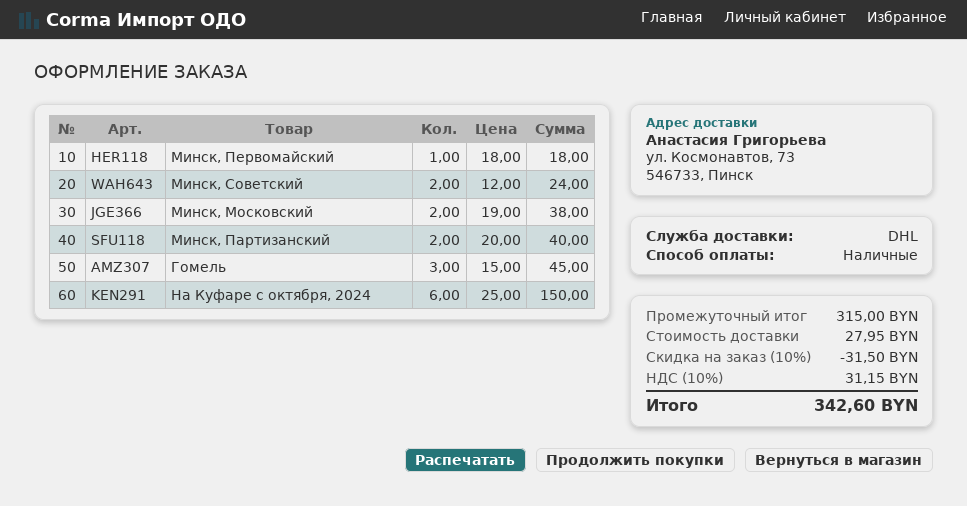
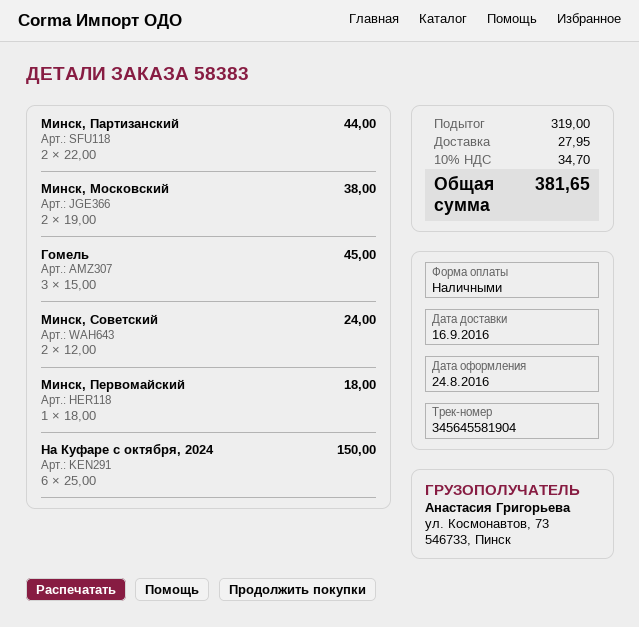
Минск, Партизанский: 2 x 20.00 = 40.00 -> 2 x 22.00 = 44.00
subtotal: 315.00 -> 319.00
discount: 10% = 31.50 -> none
tax: 10% = 31.15 -> 10% = 34.70
total: 342.60 -> 381.65

